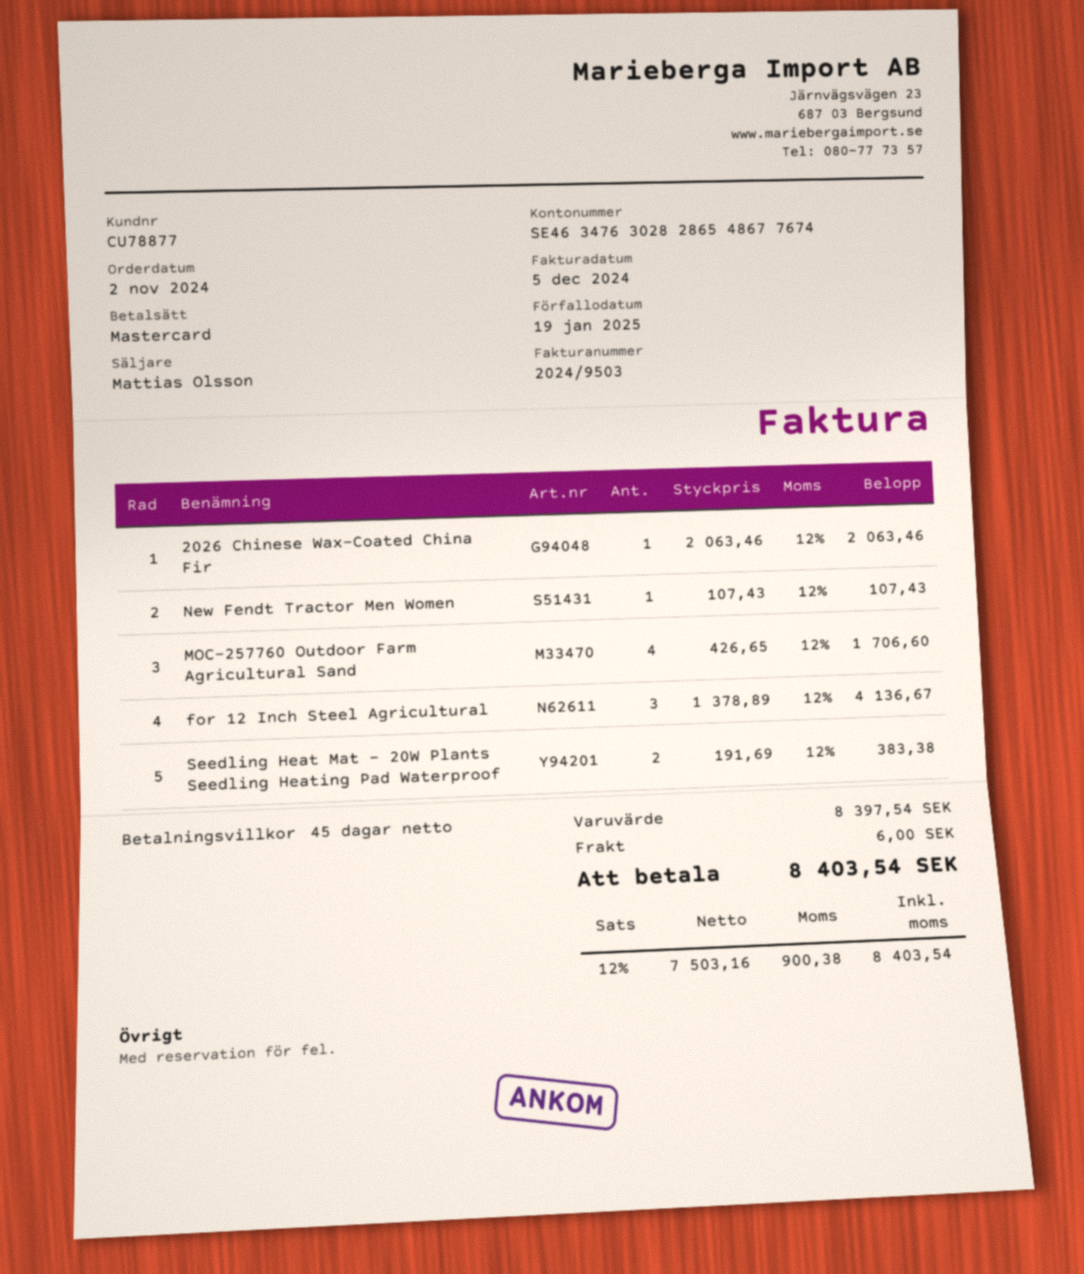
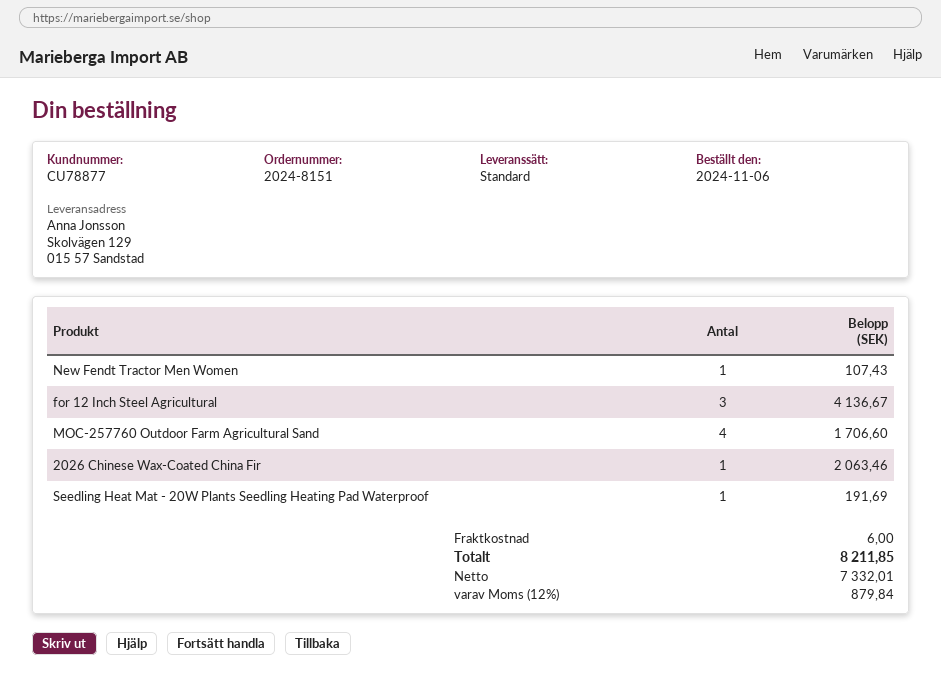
order date: 2024-11-02 -> 2024-11-06
Seedling Heat Mat - 20W Plants Seedling Heating Pad Waterproof: 2 for 383.38 -> 1 for 191.69
net: 7503.16 -> 7332.01
tax: 12% = 900.38 -> 12% = 879.84
total: 8403.54 -> 8211.85

